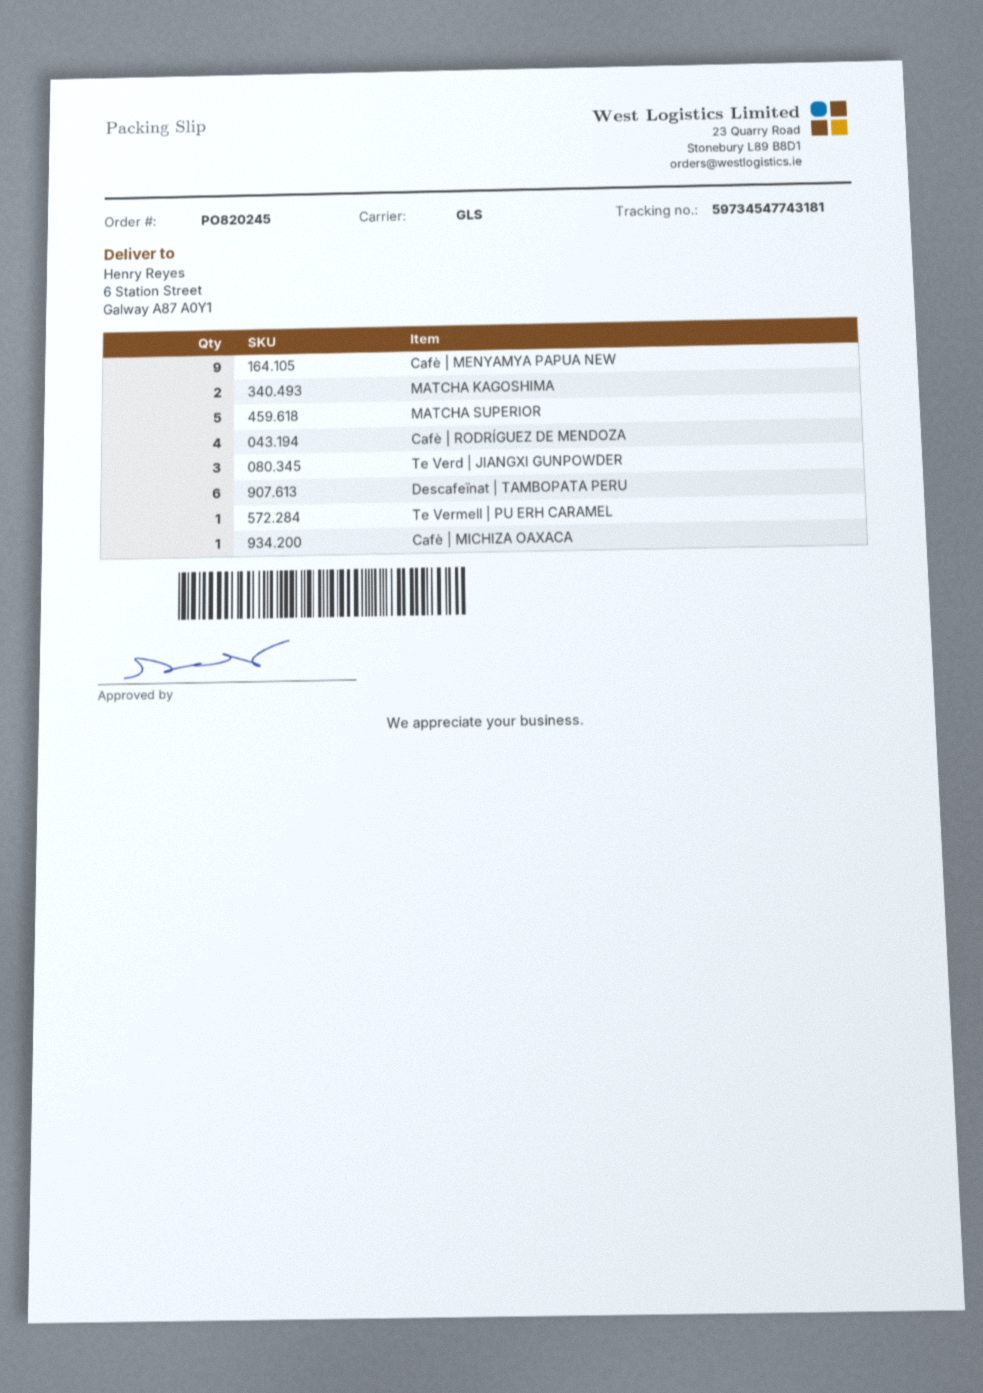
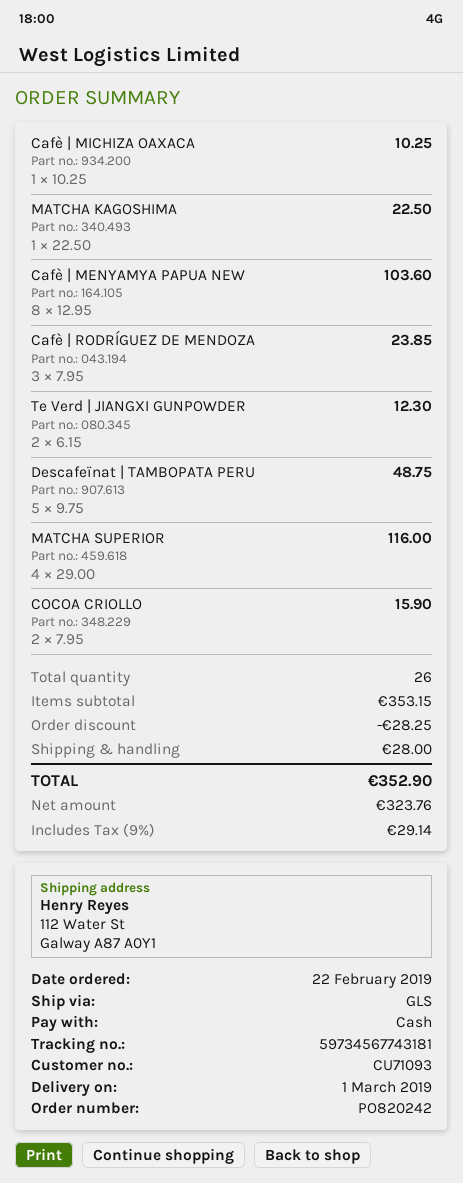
order number: PO820245 -> PO820242
tracking number: 59734547743181 -> 59734567743181
ship to: 6 Station Street, Galway A87 A0Y1 -> 112 Water St, Galway A87 A0Y1
Cafè | MENYAMYA PAPUA NEW: 9 -> 8
MATCHA KAGOSHIMA: 2 -> 1
MATCHA SUPERIOR: 5 -> 4
Cafè | RODRÍGUEZ DE MENDOZA: 4 -> 3
Te Verd | JIANGXI GUNPOWDER: 3 -> 2
Descafeïnat | TAMBOPATA PERU: 6 -> 5
Te Vermell | PU ERH CARAMEL: 1 -> none
COCOA CRIOLLO: none -> 2

